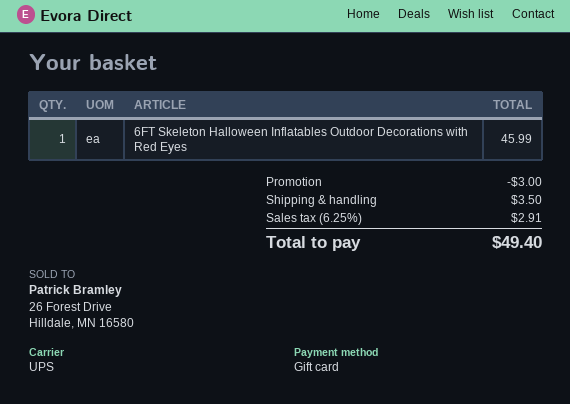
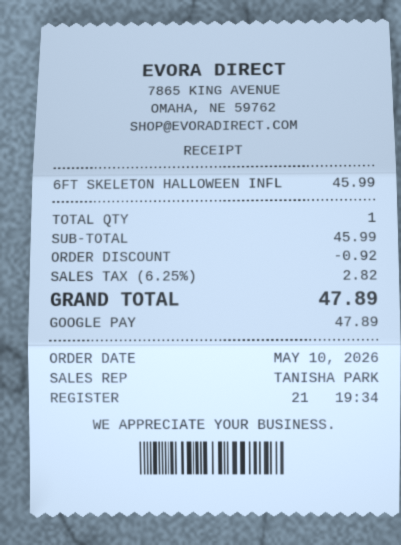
payment method: gift card -> Google Pay
discount: 3.00 -> 0.92
shipping: 3.50 -> none
tax: 6.25% = 2.91 -> 6.25% = 2.82
total: 49.40 -> 47.89

